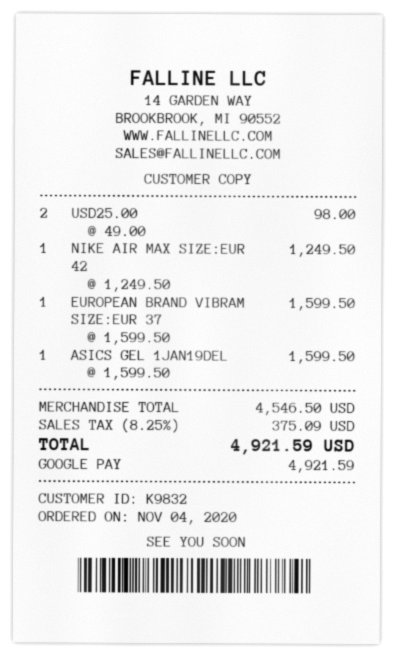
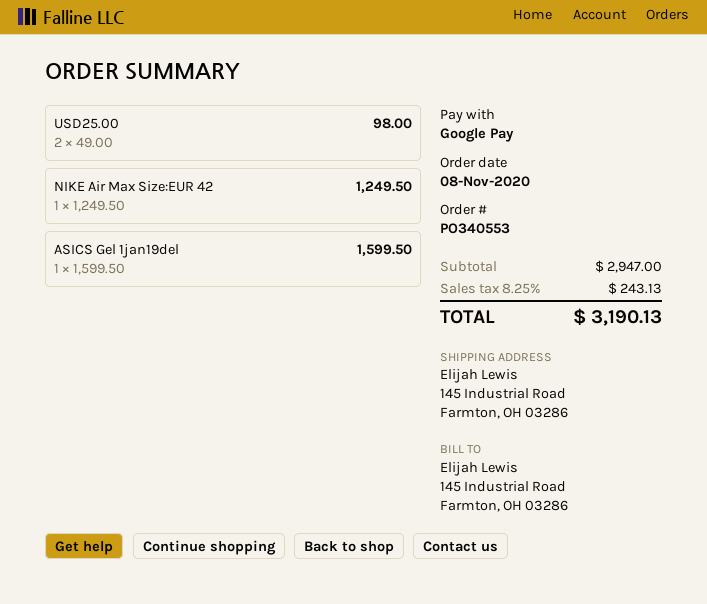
order date: 2020-11-04 -> 2020-11-08
EUROPEAN BRAND VIBRAM SIZE:EUR 37: 1 x 1599.50 = 1599.50 -> none
subtotal: 4546.50 -> 2947.00
tax: 8.25% = 375.09 -> 8.25% = 243.13
total: 4921.59 -> 3190.13

